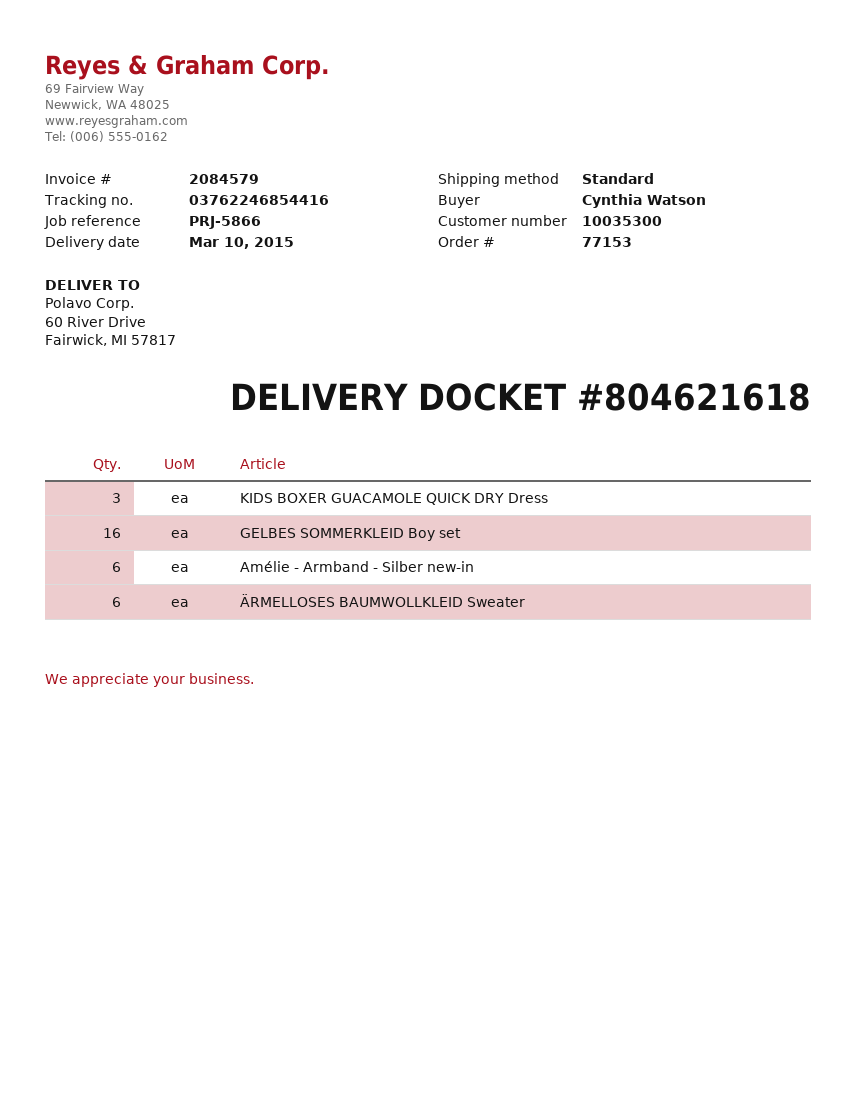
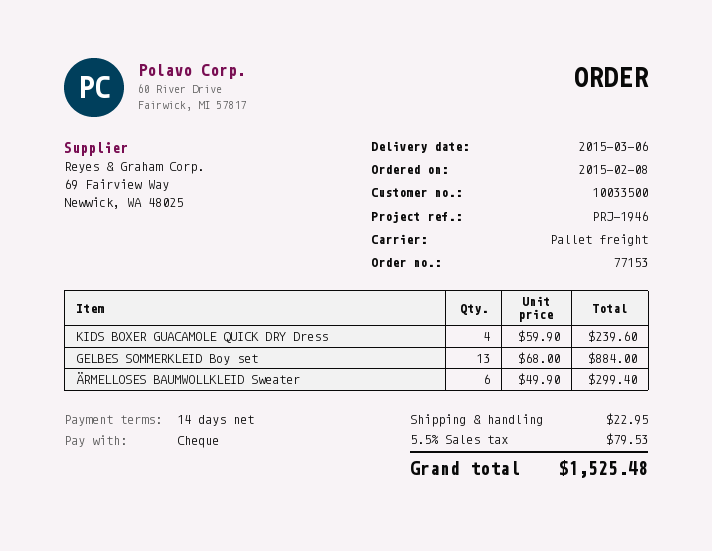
delivery date: 2015-03-10 -> 2015-03-06
customer number: 10035300 -> 10033500
reference: PRJ-5866 -> PRJ-1946
shipping method: standard -> pallet freight
KIDS BOXER GUACAMOLE QUICK DRY Dress: 3 -> 4
GELBES SOMMERKLEID Boy set: 16 -> 13
Amélie - Armband - Silber new-in: 6 -> none

